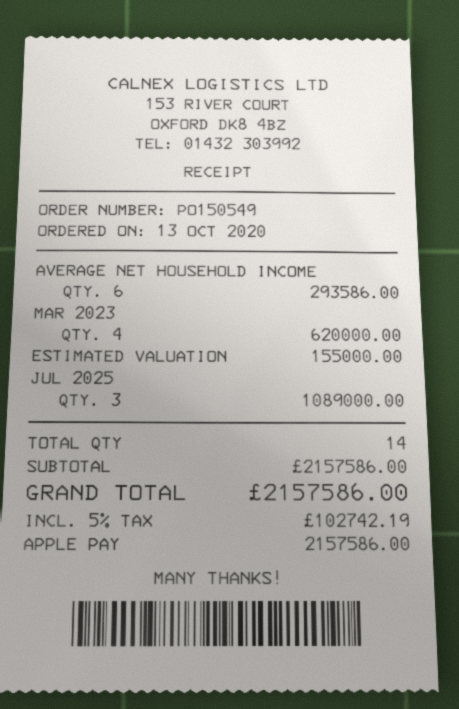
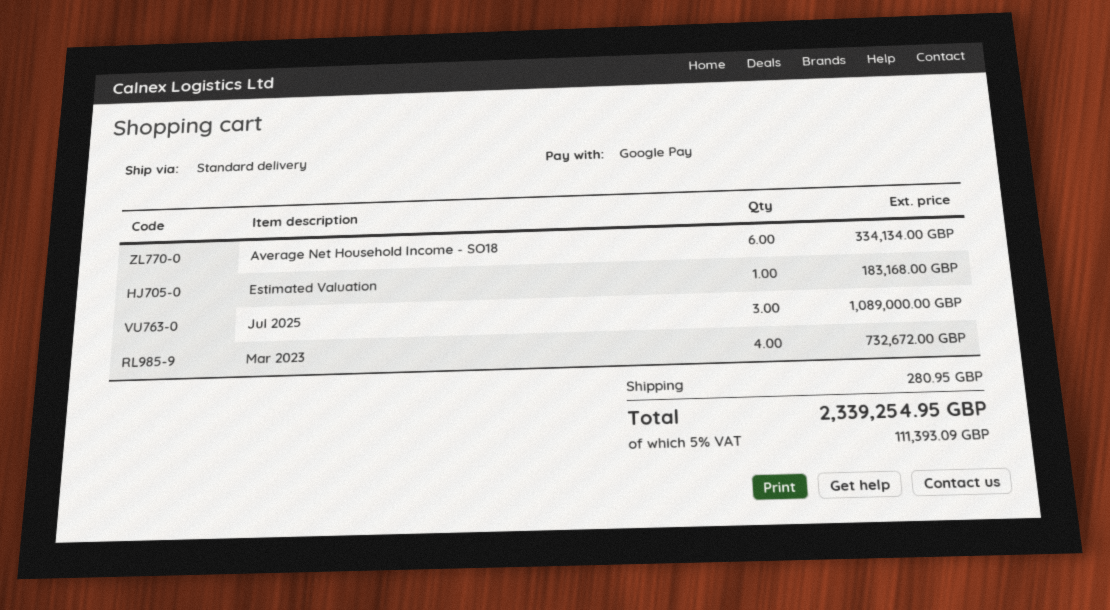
payment method: Apple Pay -> Google Pay
AVERAGE NET HOUSEHOLD INCOME: 6 for 293586.00 -> 6 for 334134.00
MAR 2023: 4 for 620000.00 -> 4 for 732672.00
ESTIMATED VALUATION: 1 for 155000.00 -> 1 for 183168.00
shipping: none -> 280.95
tax: 5% = 102742.19 -> 5% = 111393.09
total: 2157586.00 -> 2339254.95

